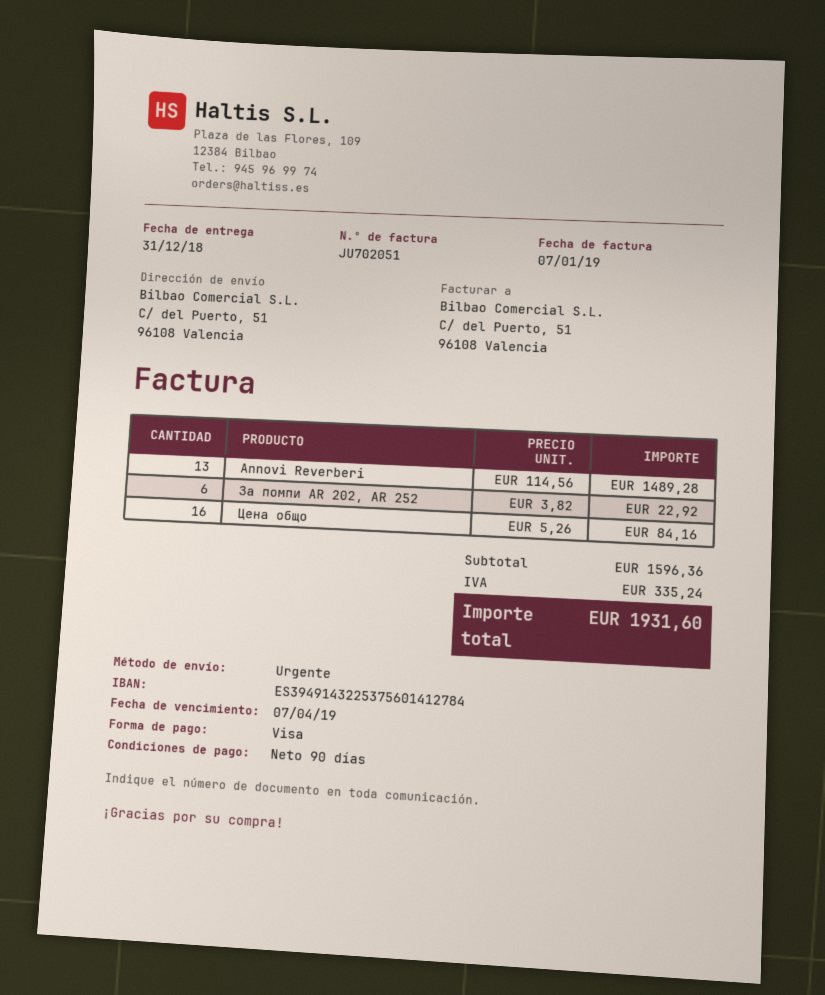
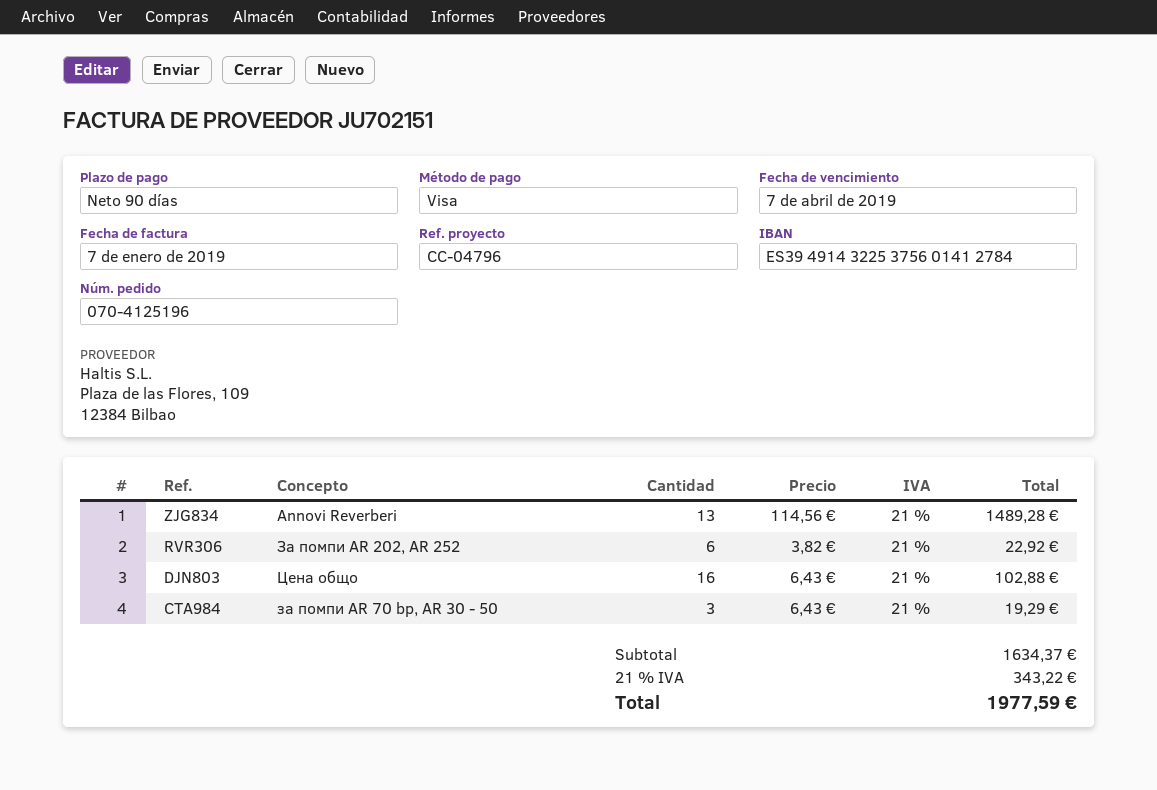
invoice number: JU702051 -> JU702151
Цена общо: 16 x 5.26 = 84.16 -> 16 x 6.43 = 102.88
за помпи AR 70 bp, AR 30 - 50: none -> 3 x 6.43 = 19.29
subtotal: 1596.36 -> 1634.37
tax: 335.24 -> 343.22
total: 1931.60 -> 1977.59

